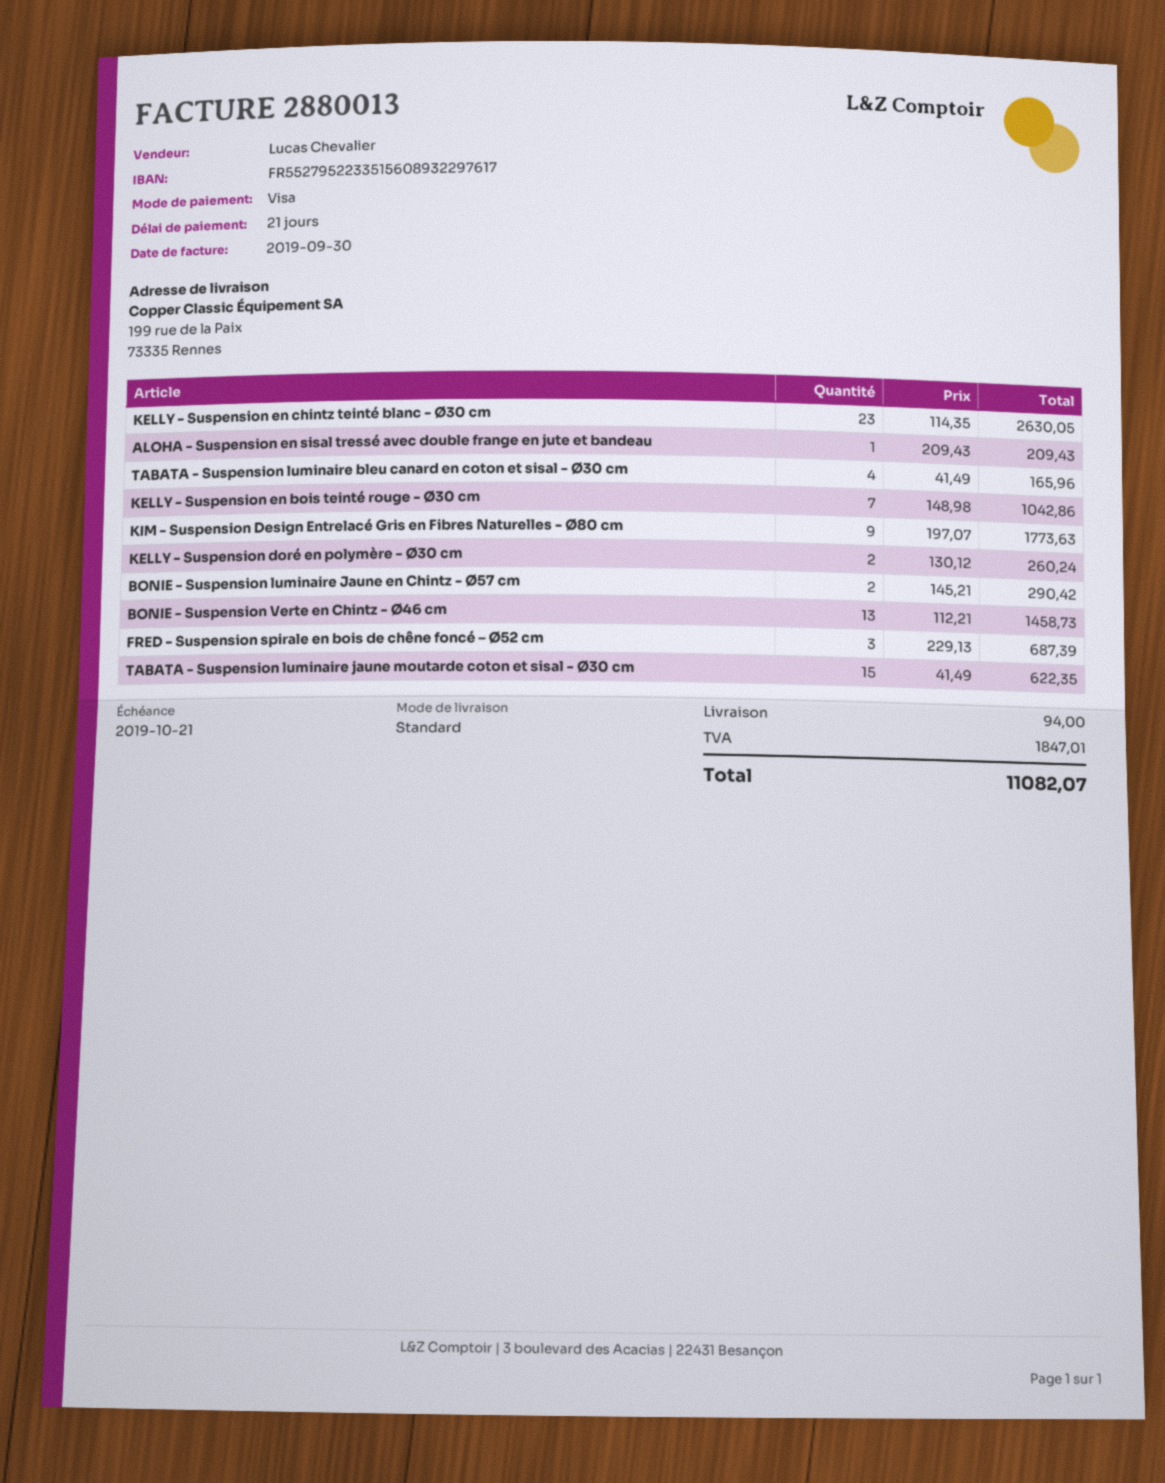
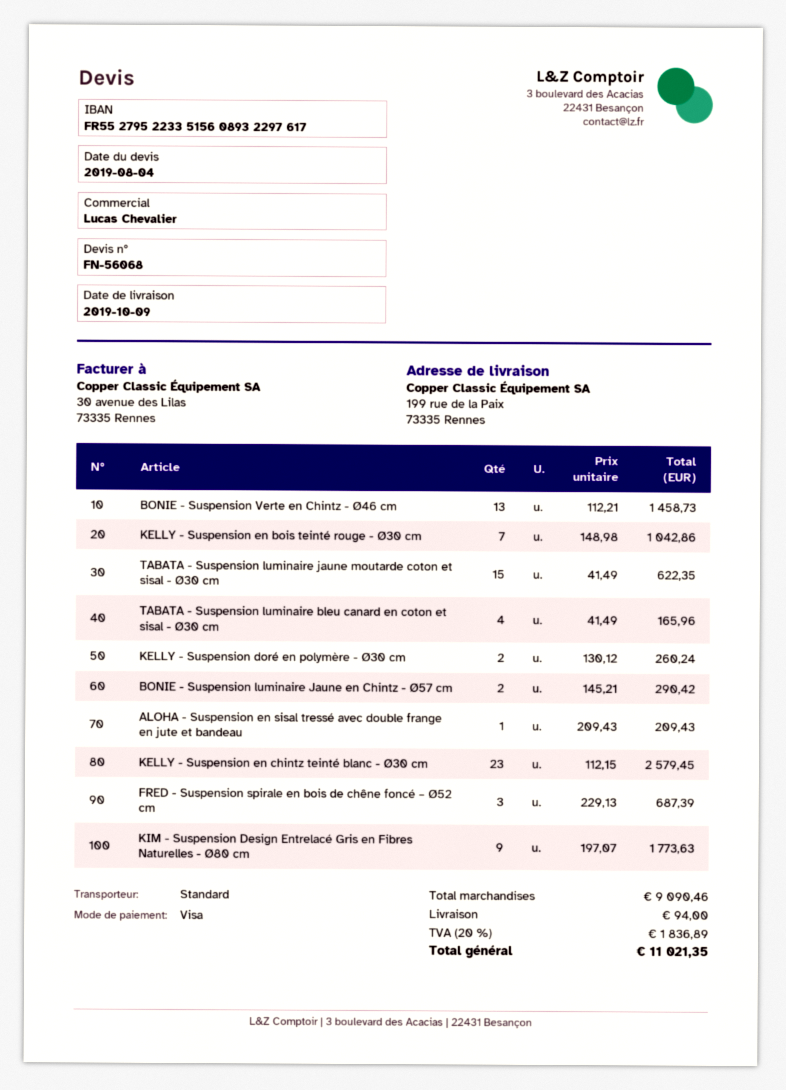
KELLY - Suspension en chintz teinté blanc - Ø30 cm: 23 x 114.35 = 2630.05 -> 23 x 112.15 = 2579.45
tax: 1847.01 -> 1836.89
total: 11082.07 -> 11021.35

